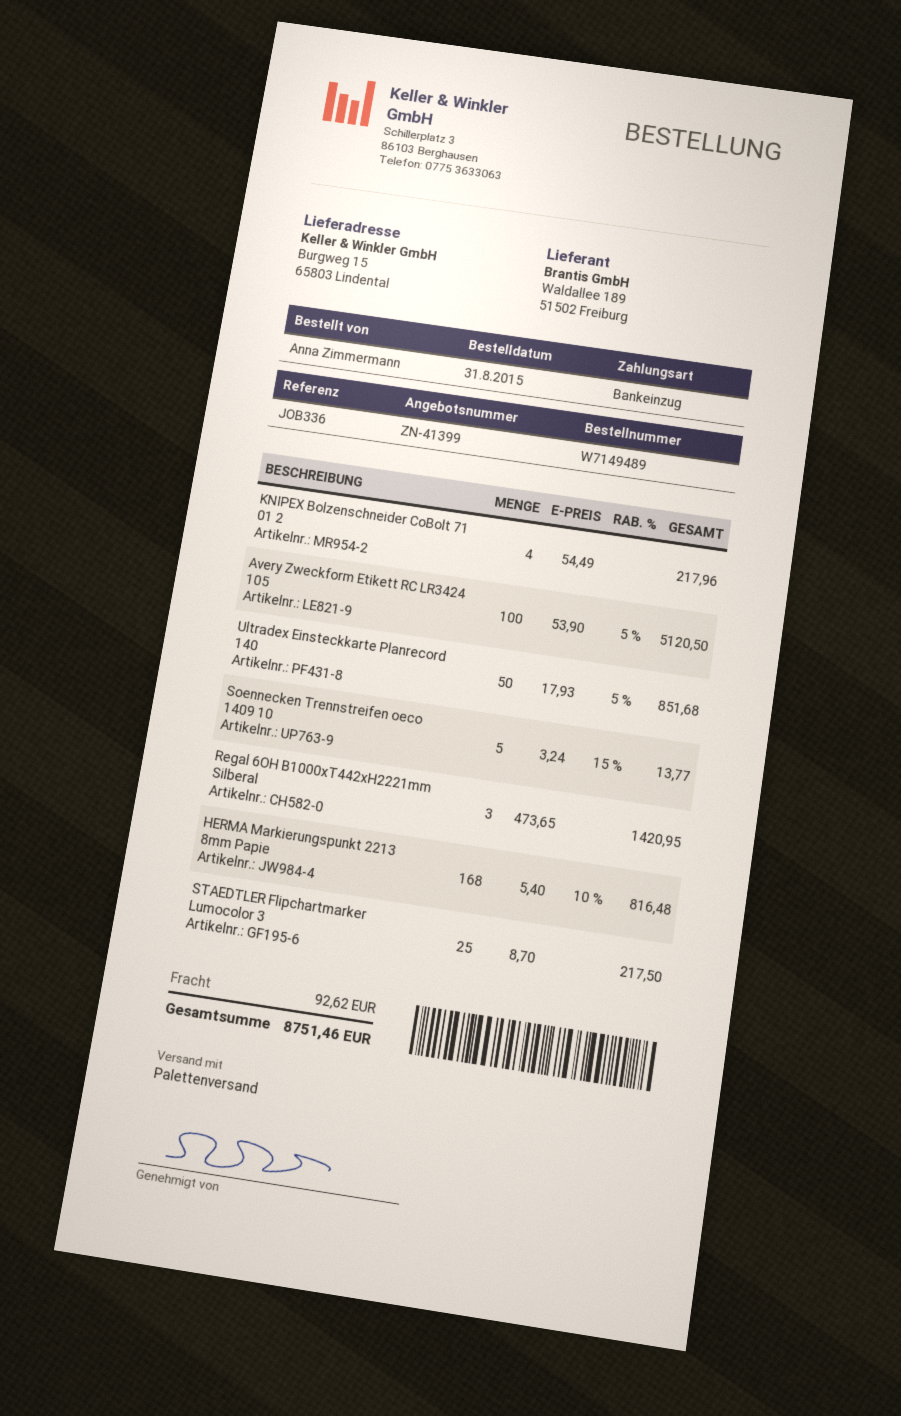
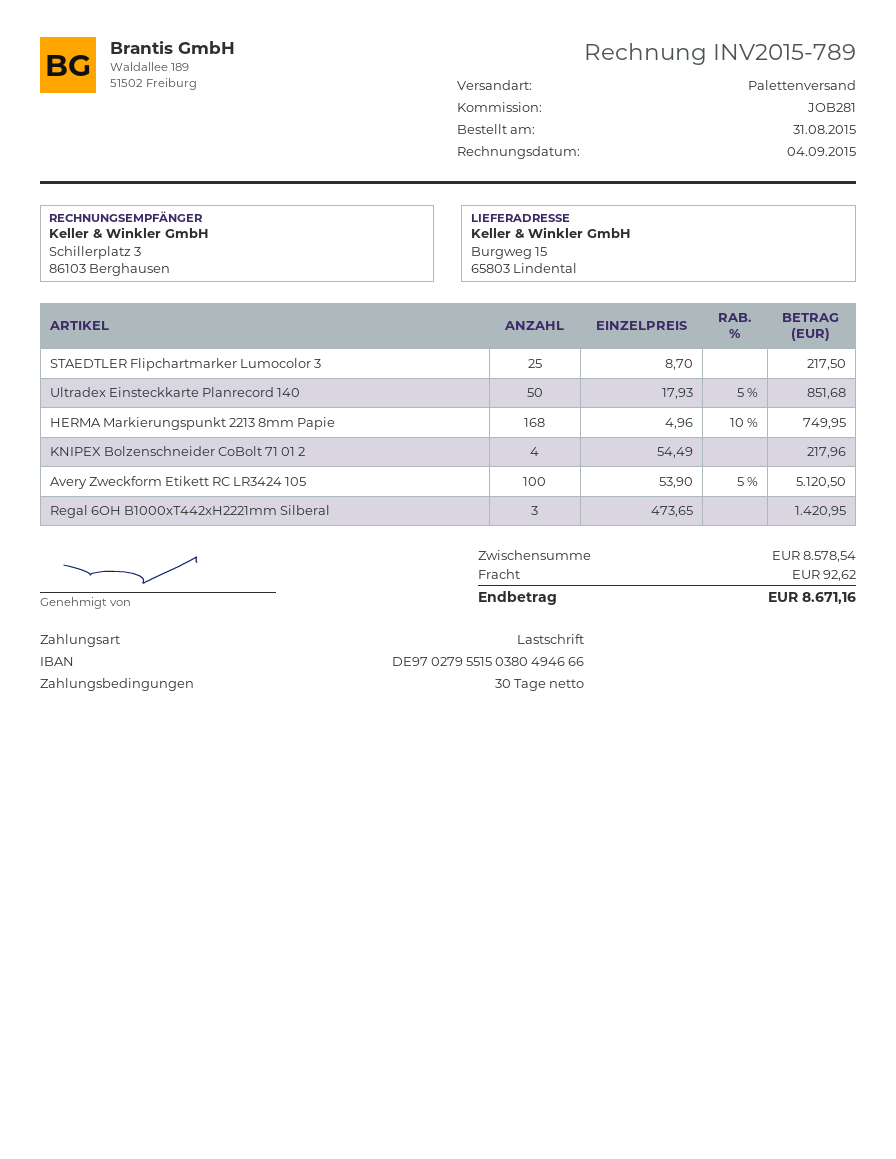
reference: JOB336 -> JOB281
Soennecken Trennstreifen oeco 1409 10: 5 x 3.24 - 15% = 13.77 -> none
HERMA Markierungspunkt 2213 8mm Papie: 168 x 5.40 - 10% = 816.48 -> 168 x 4.96 - 10% = 749.95
total: 8751.46 -> 8671.16

